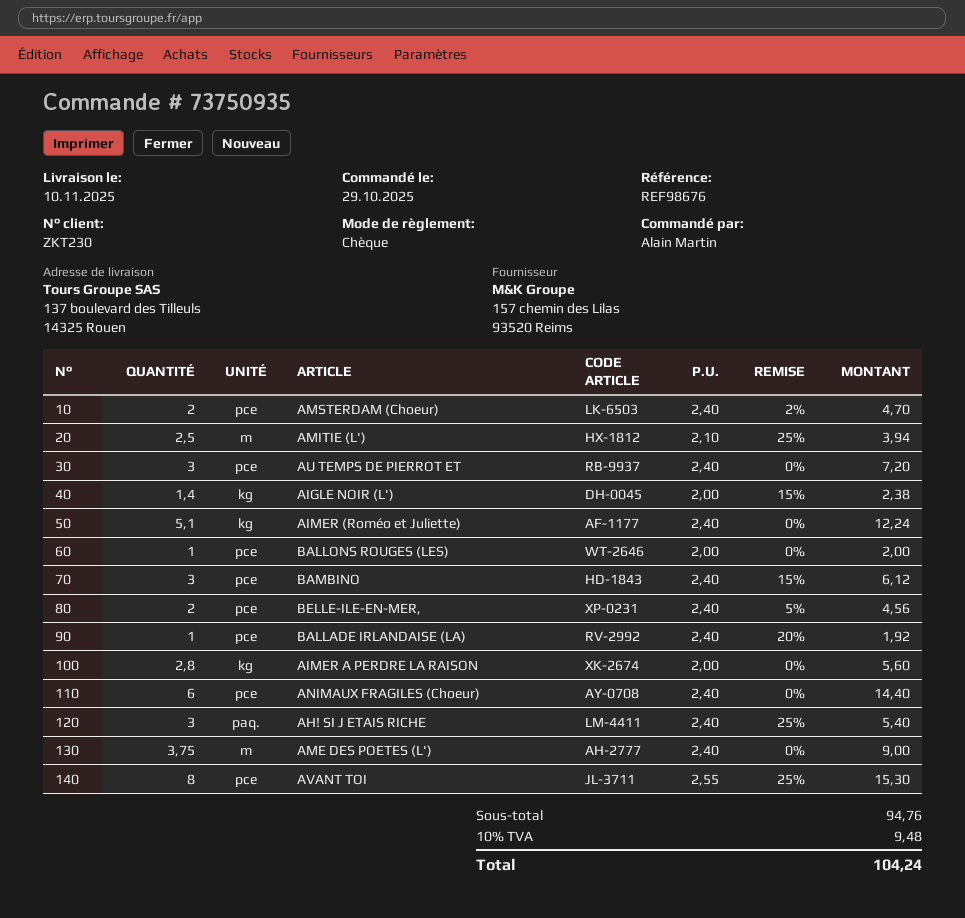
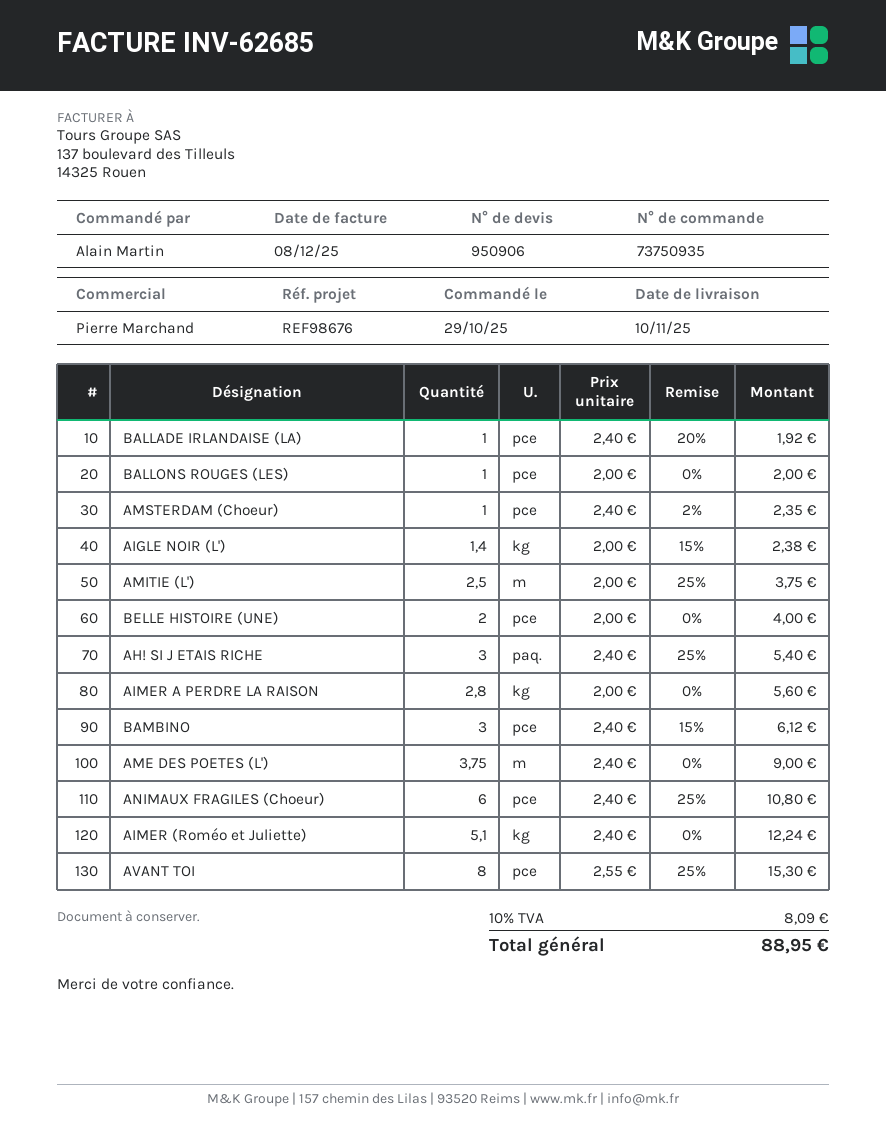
AMSTERDAM (Choeur): 2 x 2.40 - 2% = 4.70 -> 1 x 2.40 - 2% = 2.35
AMITIE (L'): 2.5 x 2.10 - 25% = 3.94 -> 2.5 x 2.00 - 25% = 3.75
AU TEMPS DE PIERROT ET: 3 x 2.40 = 7.20 -> none
BELLE-ILE-EN-MER,: 2 x 2.40 - 5% = 4.56 -> none
ANIMAUX FRAGILES (Choeur): 6 x 2.40 = 14.40 -> 6 x 2.40 - 25% = 10.80
BELLE HISTOIRE (UNE): none -> 2 x 2.00 = 4.00
tax: 10% = 9.48 -> 10% = 8.09
total: 104.24 -> 88.95

